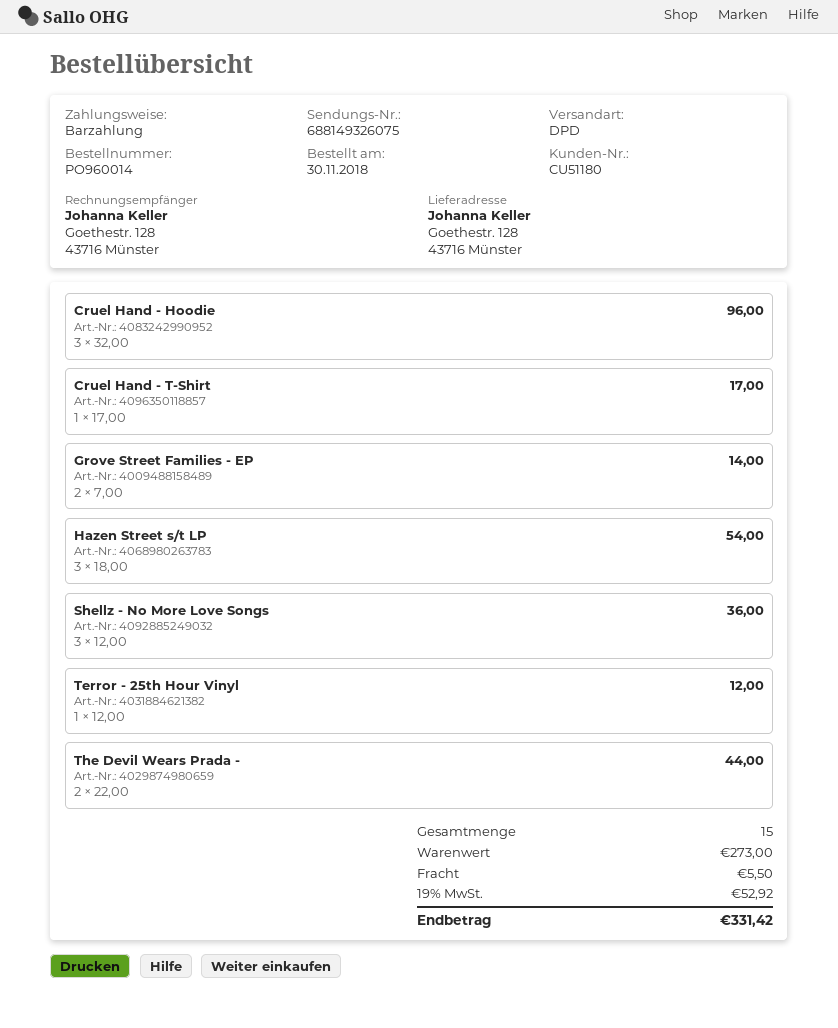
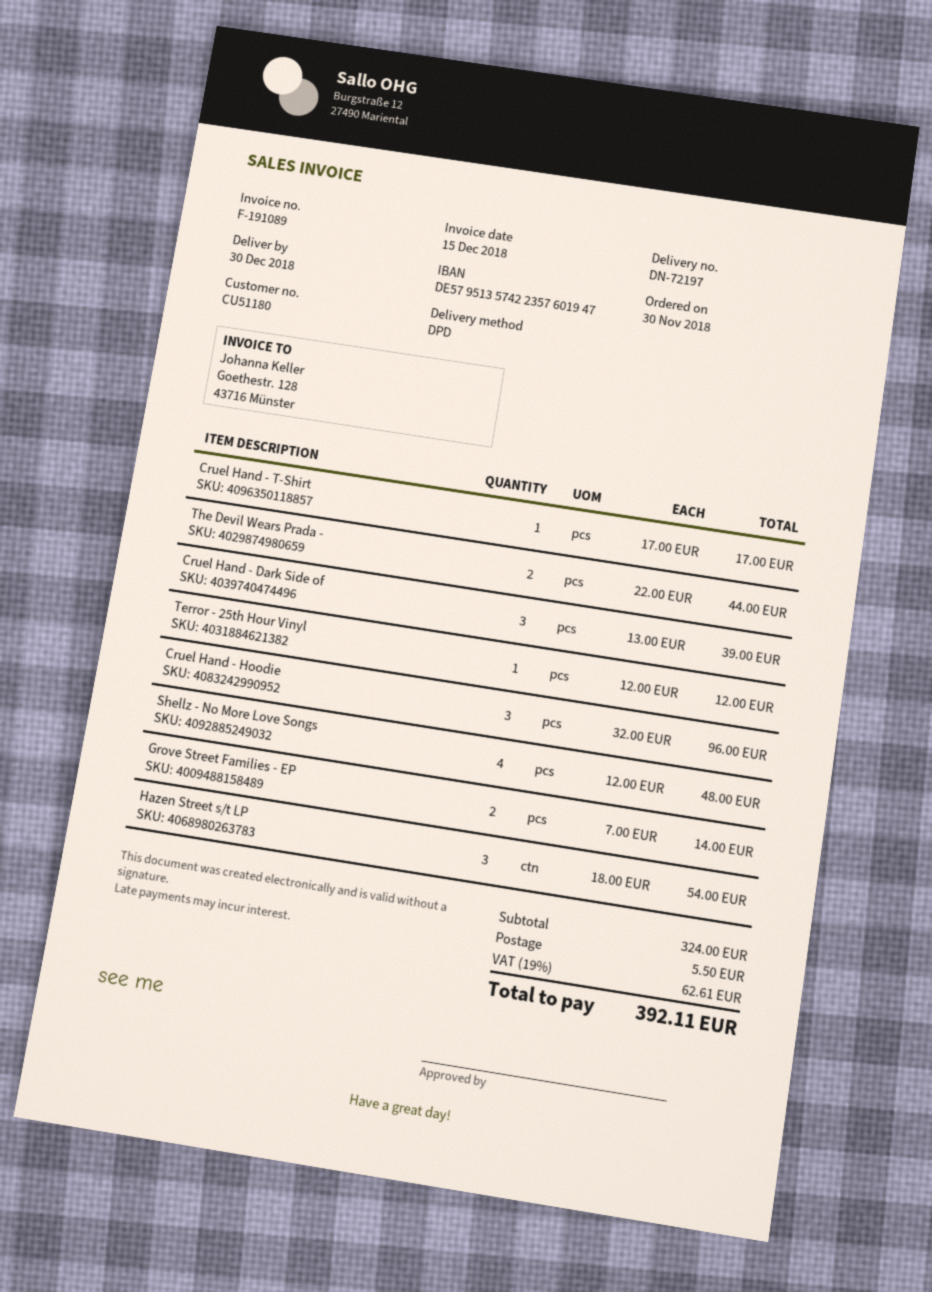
Shellz - No More Love Songs: 3 x 12.00 = 36.00 -> 4 x 12.00 = 48.00
Cruel Hand - Dark Side of: none -> 3 x 13.00 = 39.00
subtotal: 273.00 -> 324.00
tax: 19% = 52.92 -> 19% = 62.61
total: 331.42 -> 392.11

